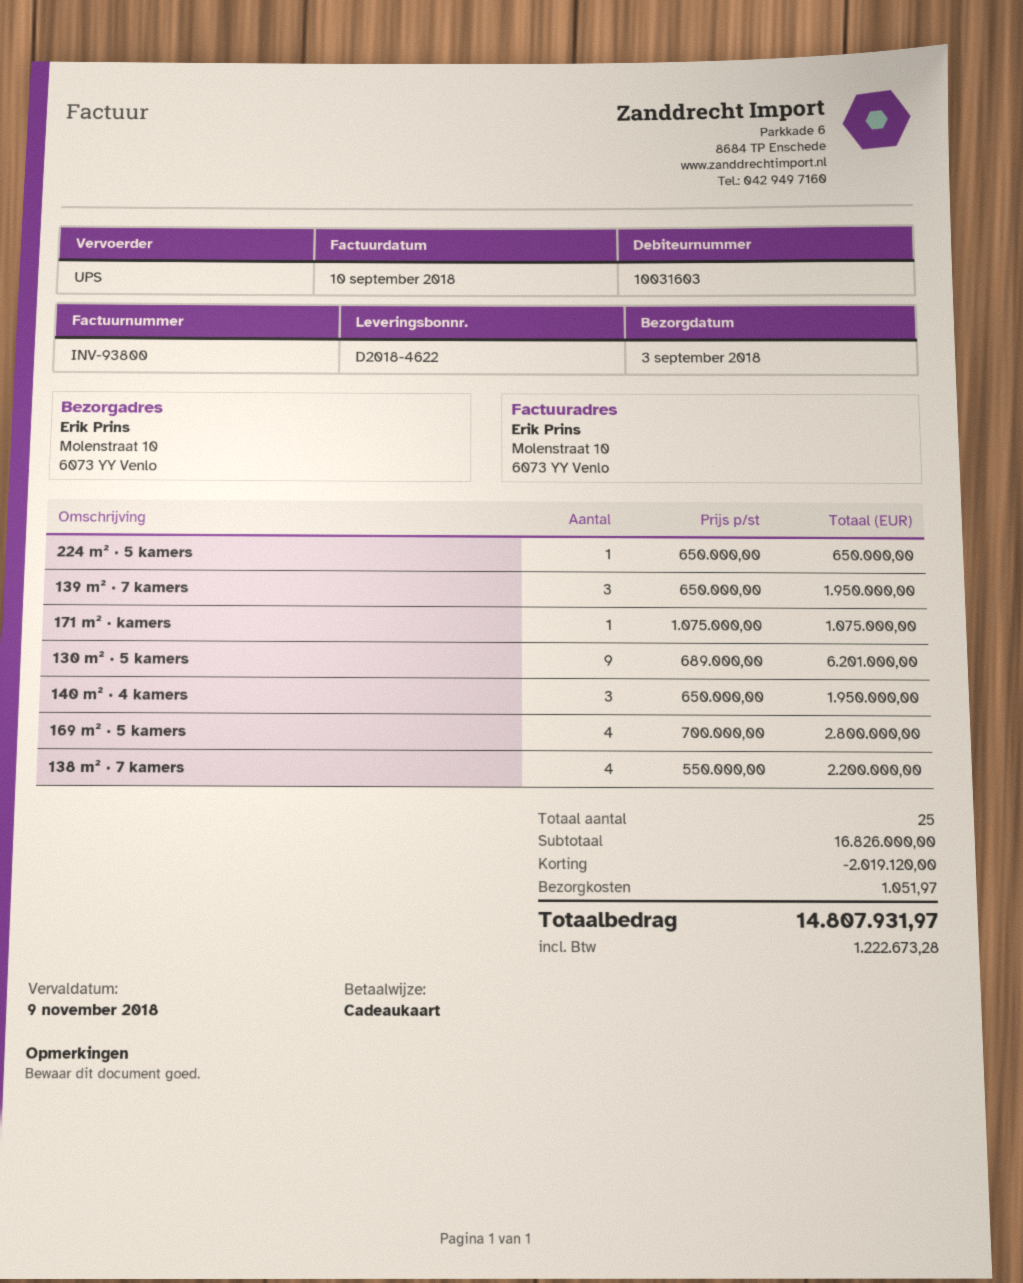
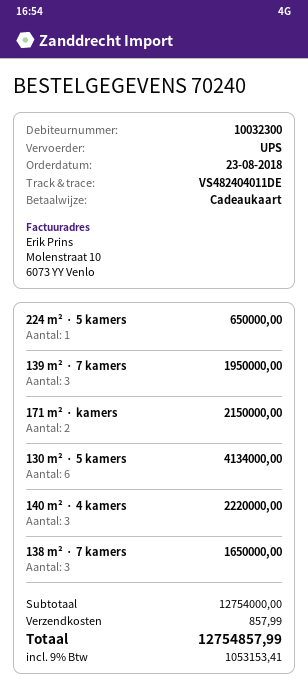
customer number: 10031603 -> 10032300
171 m² · kamers: 1 for 1075000.00 -> 2 for 2150000.00
130 m² · 5 kamers: 9 for 6201000.00 -> 6 for 4134000.00
140 m² · 4 kamers: 3 for 1950000.00 -> 3 for 2220000.00
169 m² · 5 kamers: 4 for 2800000.00 -> none
138 m² · 7 kamers: 4 for 2200000.00 -> 3 for 1650000.00
subtotal: 16826000.00 -> 12754000.00
discount: 2019120.00 -> none
shipping: 1051.97 -> 857.99
tax: 1222673.28 -> 1053153.41
total: 14807931.97 -> 12754857.99

